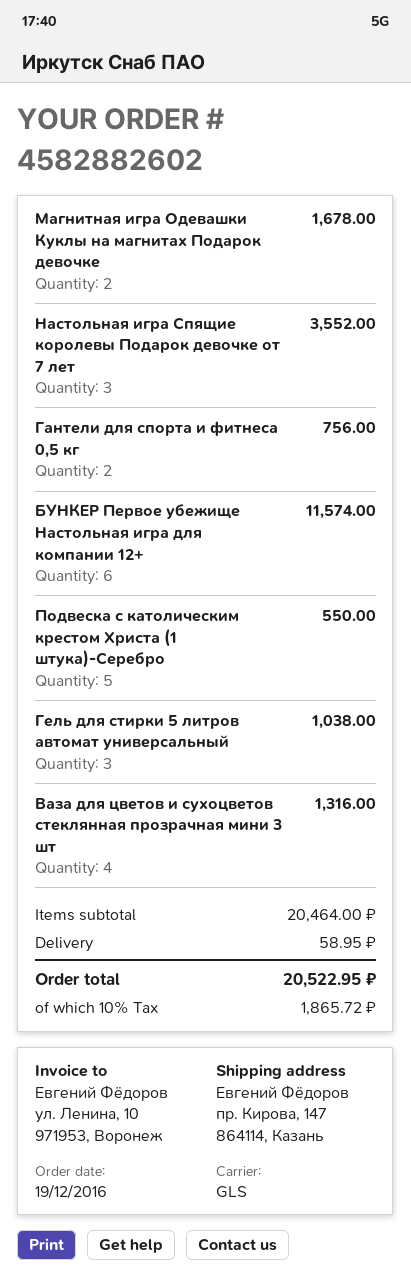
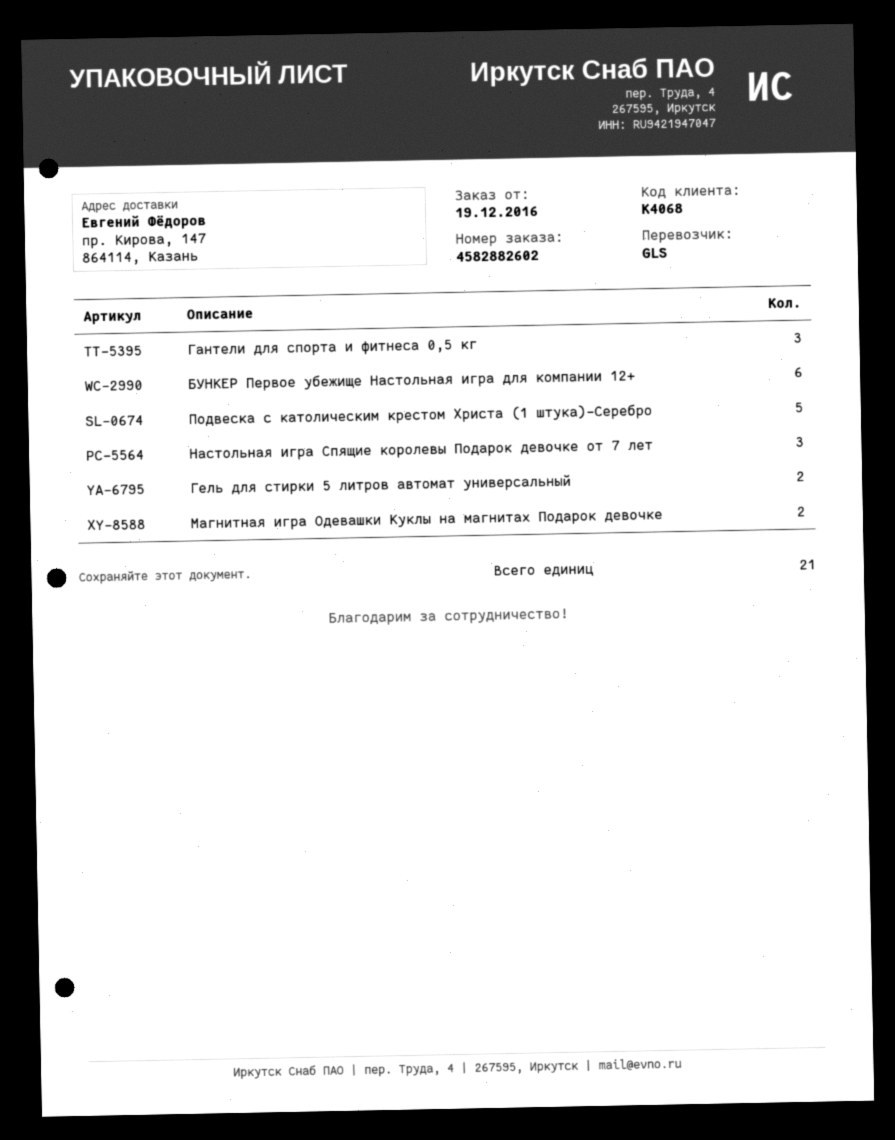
Гантели для спорта и фитнеса 0,5 кг: 2 -> 3
Гель для стирки 5 литров автомат универсальный: 3 -> 2
Ваза для цветов и сухоцветов стеклянная прозрачная мини 3 шт: 4 -> none

